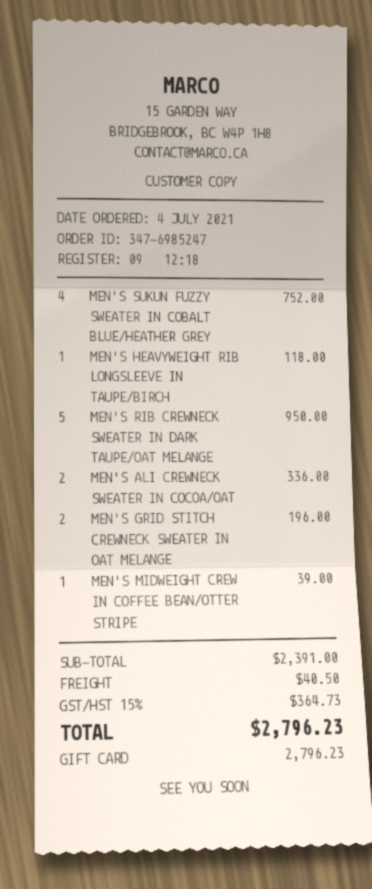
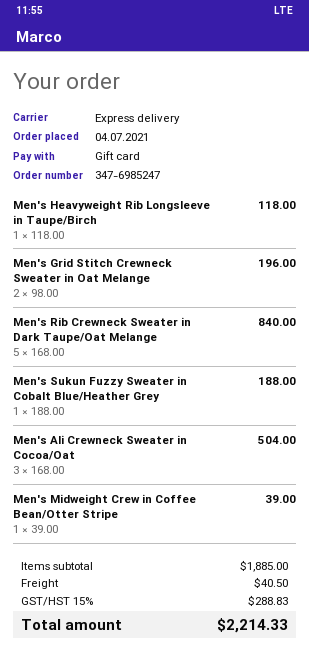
MEN'S SUKUN FUZZY SWEATER IN COBALT BLUE/HEATHER GREY: 4 for 752.00 -> 1 for 188.00
MEN'S RIB CREWNECK SWEATER IN DARK TAUPE/OAT MELANGE: 5 for 950.00 -> 5 for 840.00
MEN'S ALI CREWNECK SWEATER IN COCOA/OAT: 2 for 336.00 -> 3 for 504.00
subtotal: 2391.00 -> 1885.00
tax: 15% = 364.73 -> 15% = 288.83
total: 2796.23 -> 2214.33

